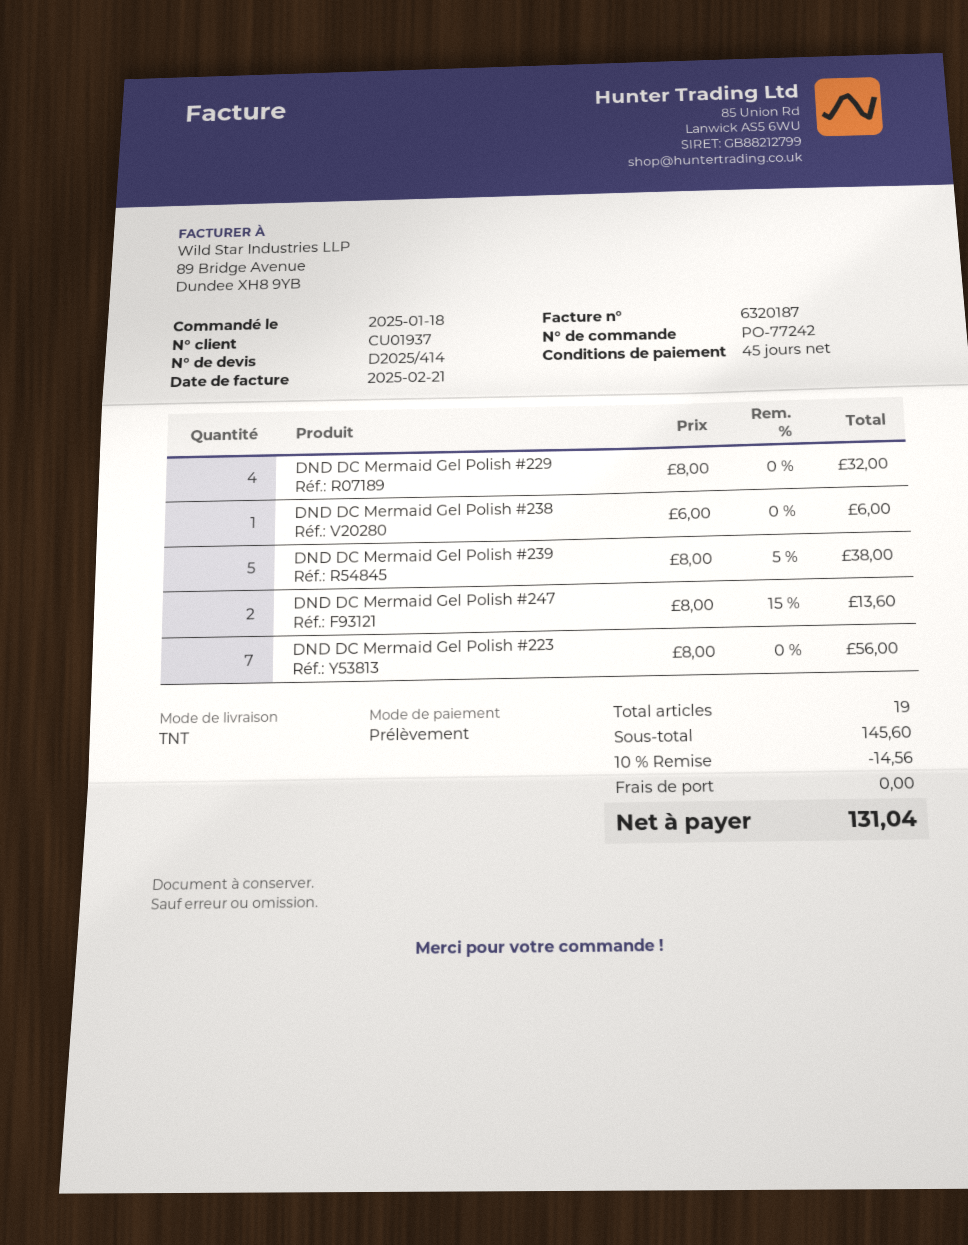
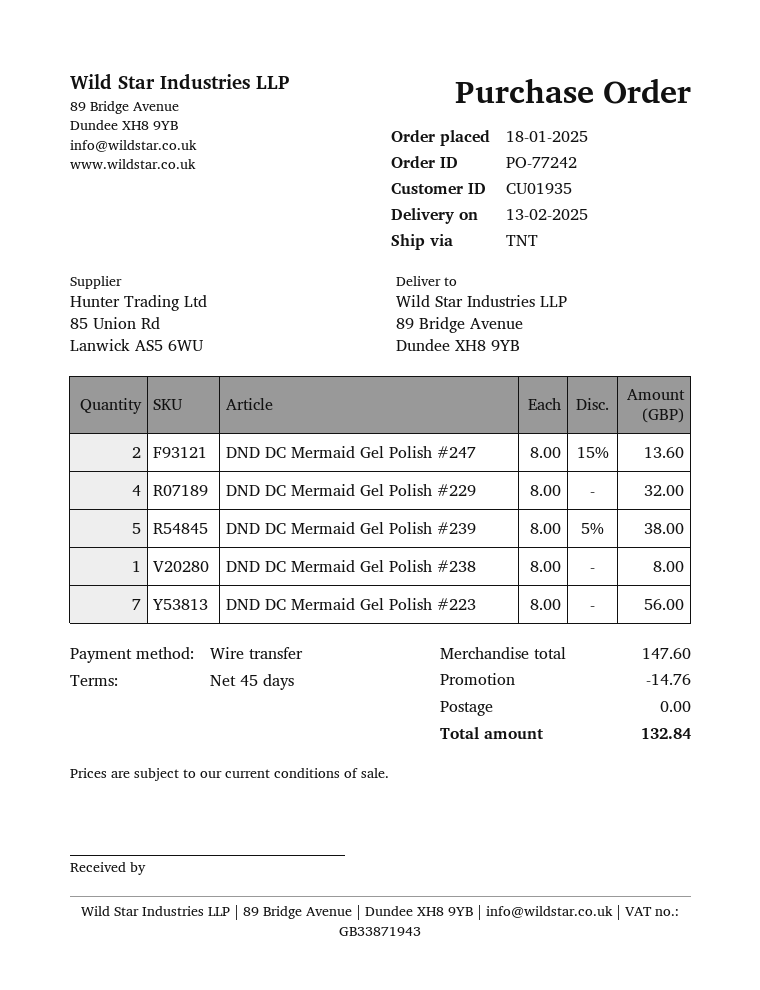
customer number: CU01937 -> CU01935
payment method: direct debit -> bank transfer
DND DC Mermaid Gel Polish #238: 1 x 6.00 = 6.00 -> 1 x 8.00 = 8.00
subtotal: 145.60 -> 147.60
discount: 14.56 -> 14.76
total: 131.04 -> 132.84

